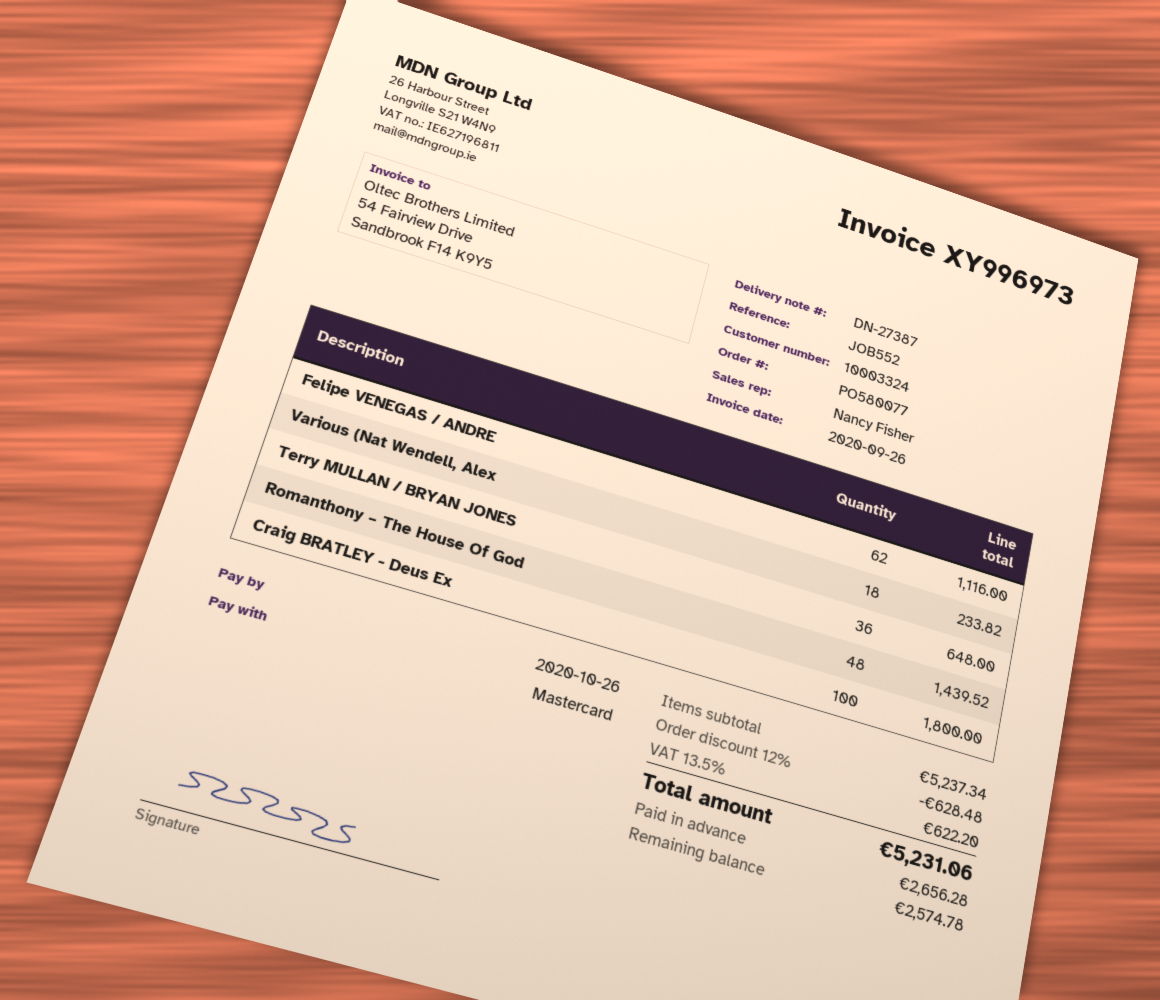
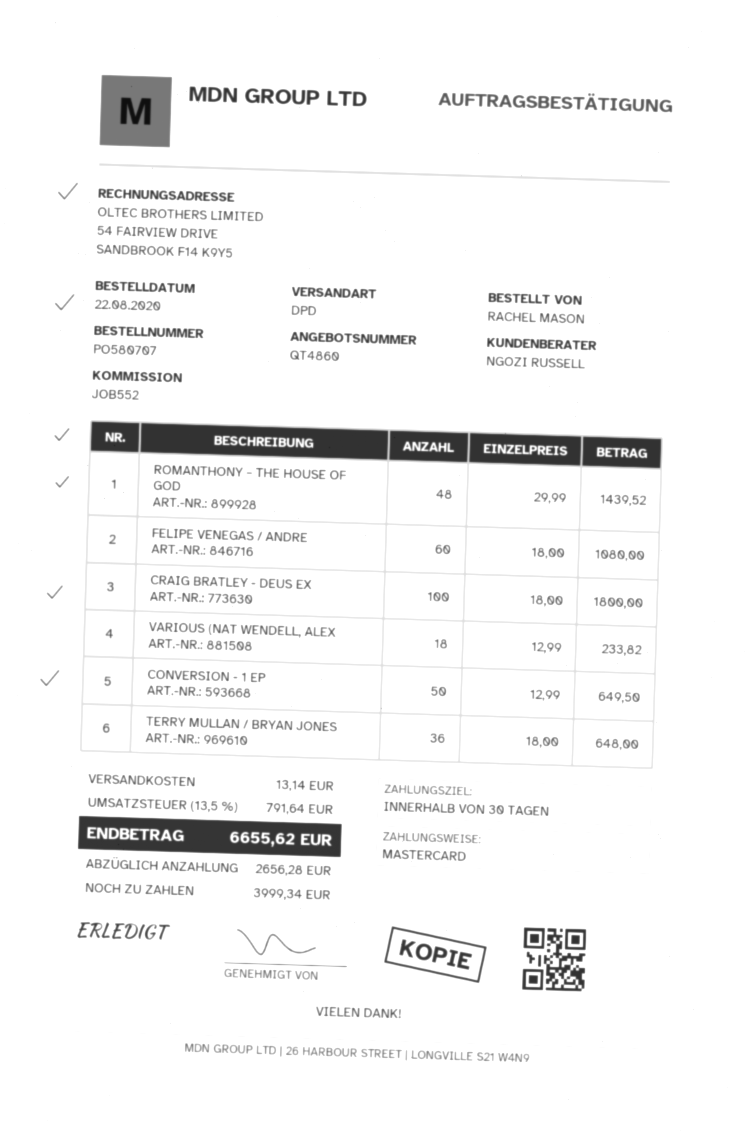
order number: PO580077 -> PO580707
sales rep: Nancy Fisher -> NGOZI RUSSELL
Felipe VENEGAS / ANDRE: 62 for 1116.00 -> 60 for 1080.00
CONVERSION - 1 EP: none -> 50 for 649.50
discount: 12% = 628.48 -> none
shipping: none -> 13.14
tax: 13.5% = 622.20 -> 13.5% = 791.64
total: 5231.06 -> 6655.62
balance: 2574.78 -> 3999.34

